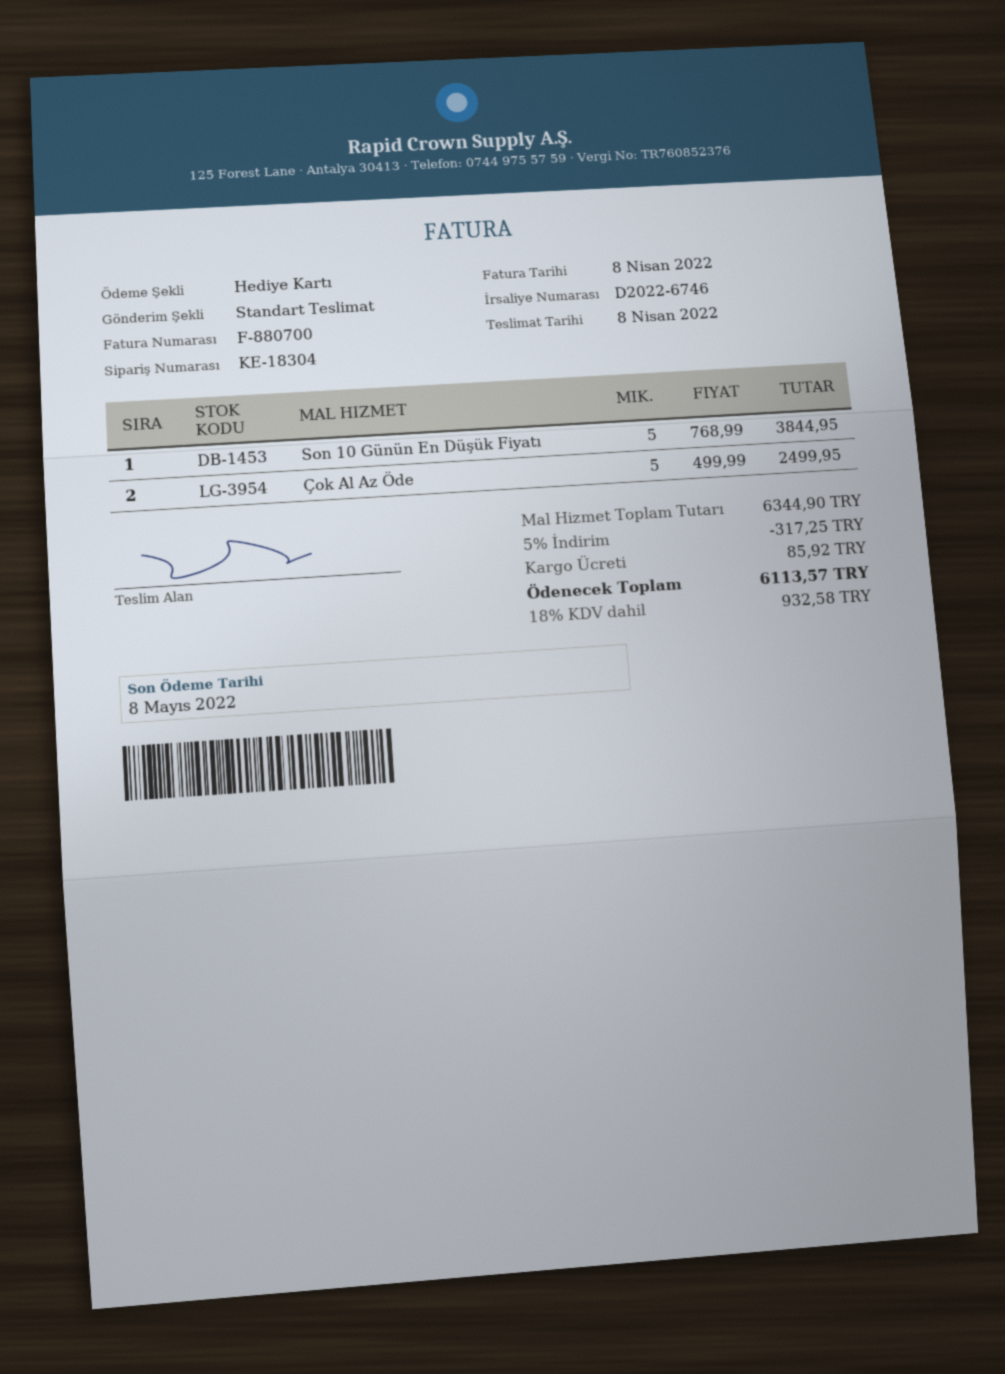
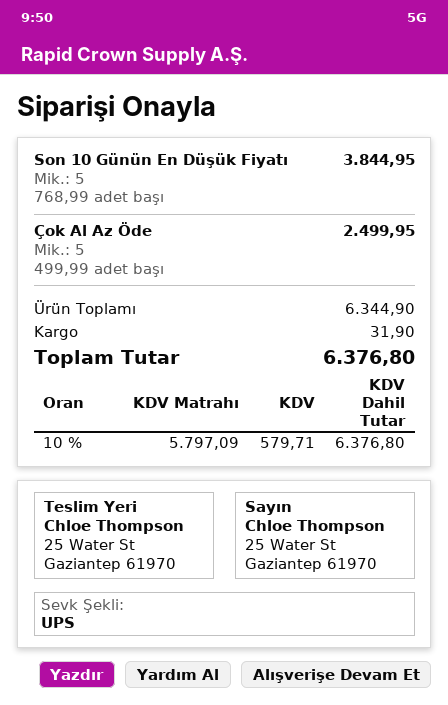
shipping method: standard -> UPS
discount: 5% = 317.25 -> none
shipping: 85.92 -> 31.90
tax: 18% = 932.58 -> 10% = 579.71
total: 6113.57 -> 6376.80

